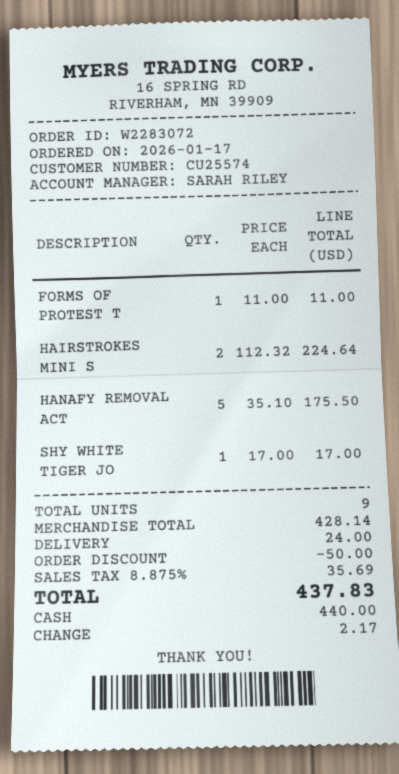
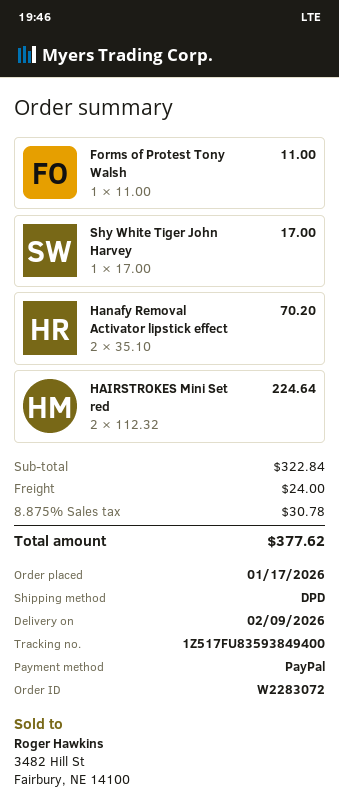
payment method: cash -> PayPal
HANAFY REMOVAL ACT: 5 x 35.10 = 175.50 -> 2 x 35.10 = 70.20
subtotal: 428.14 -> 322.84
discount: 50.00 -> none
tax: 8.875% = 35.69 -> 8.875% = 30.78
total: 437.83 -> 377.62

